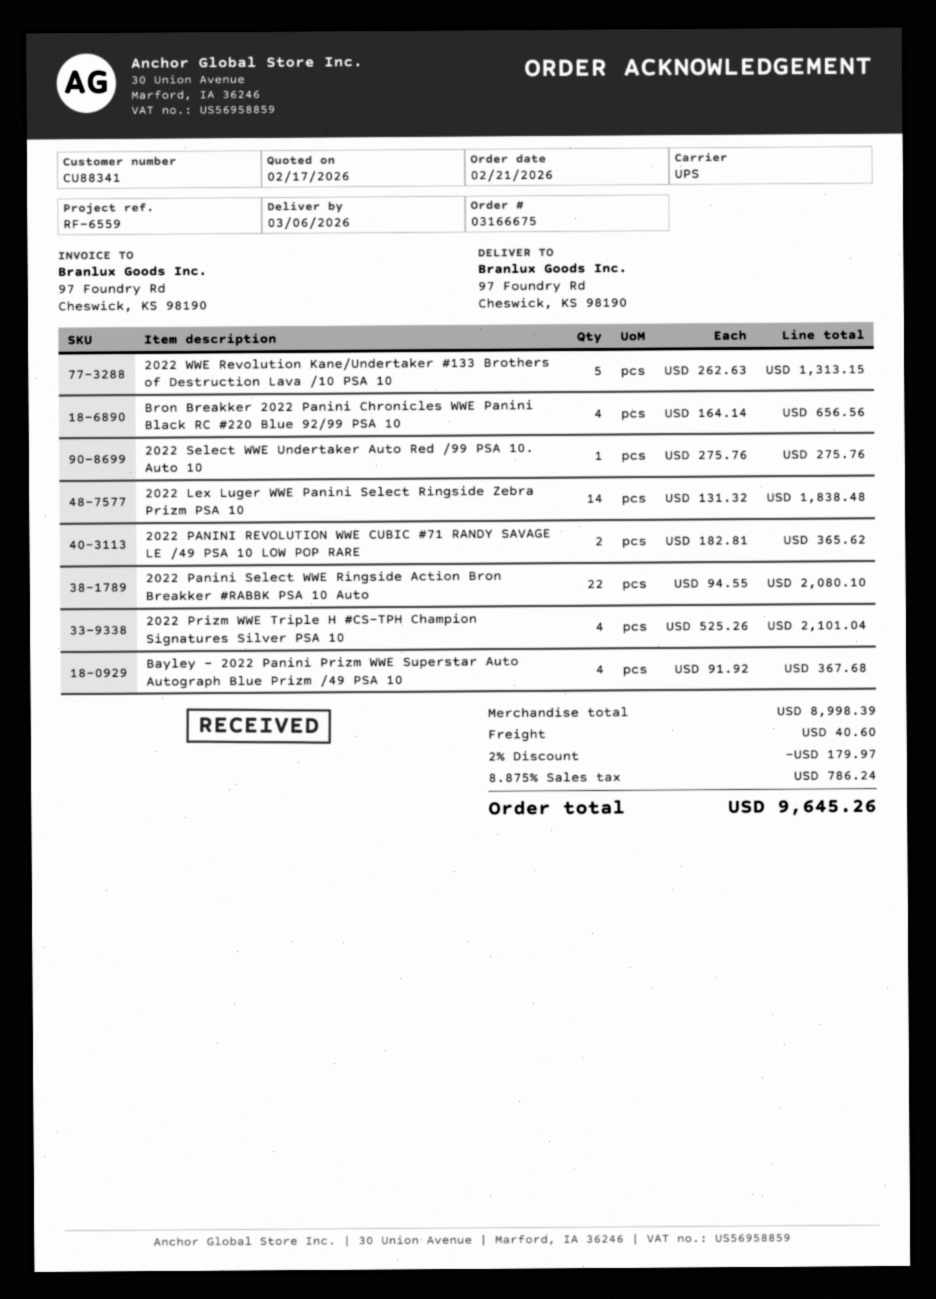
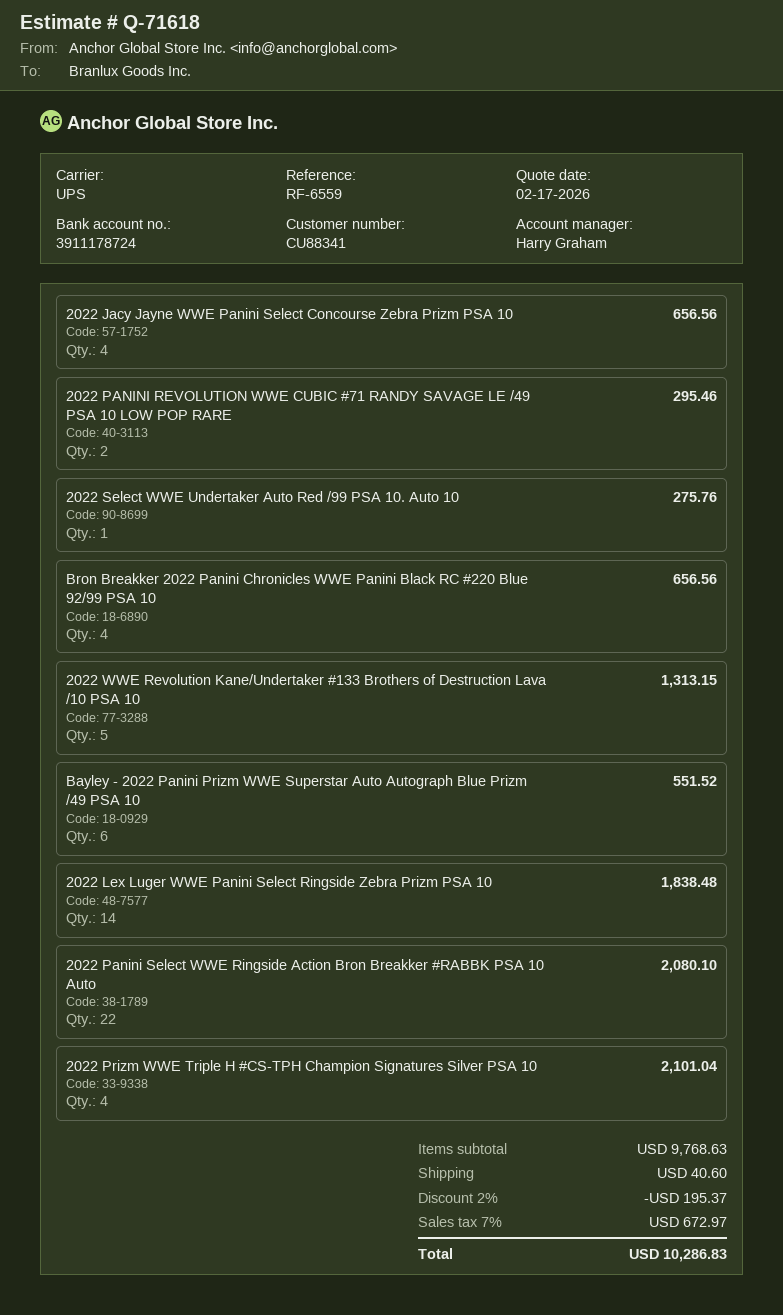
2022 PANINI REVOLUTION WWE CUBIC #71 RANDY SAVAGE LE /49 PSA 10 LOW POP RARE: 2 for 365.62 -> 2 for 295.46
Bayley - 2022 Panini Prizm WWE Superstar Auto Autograph Blue Prizm /49 PSA 10: 4 for 367.68 -> 6 for 551.52
2022 Jacy Jayne WWE Panini Select Concourse Zebra Prizm PSA 10: none -> 4 for 656.56
subtotal: 8998.39 -> 9768.63
discount: 2% = 179.97 -> 2% = 195.37
tax: 8.875% = 786.24 -> 7% = 672.97
total: 9645.26 -> 10286.83

